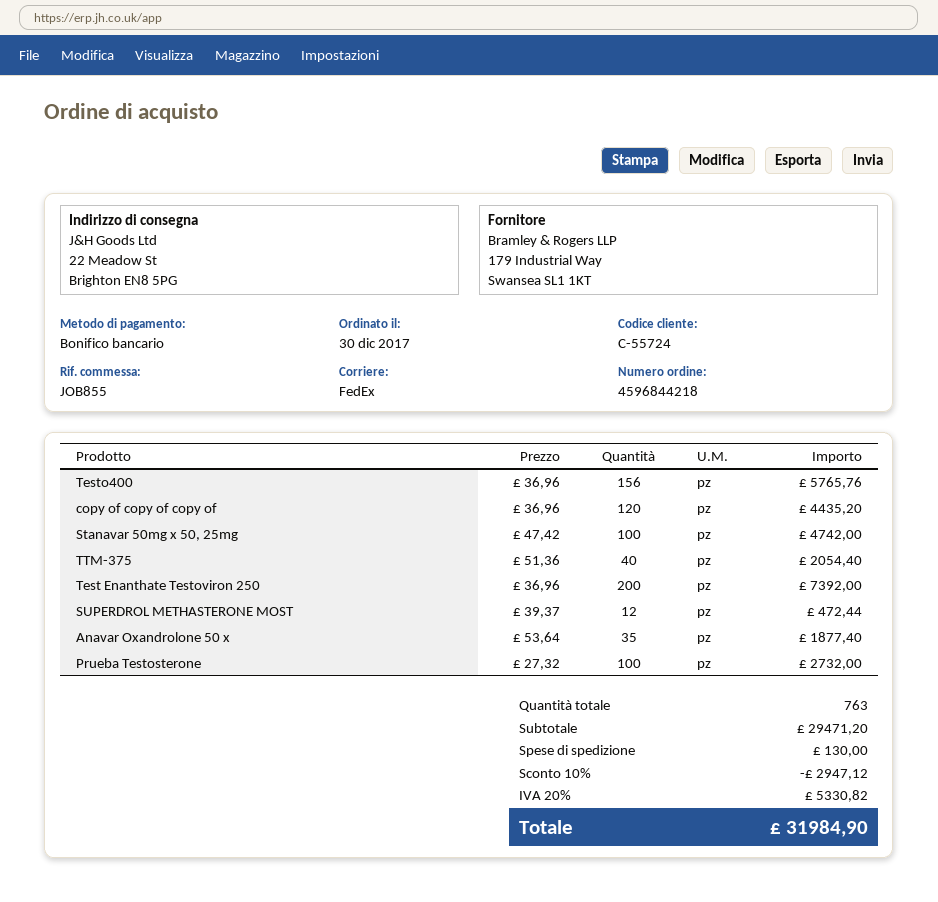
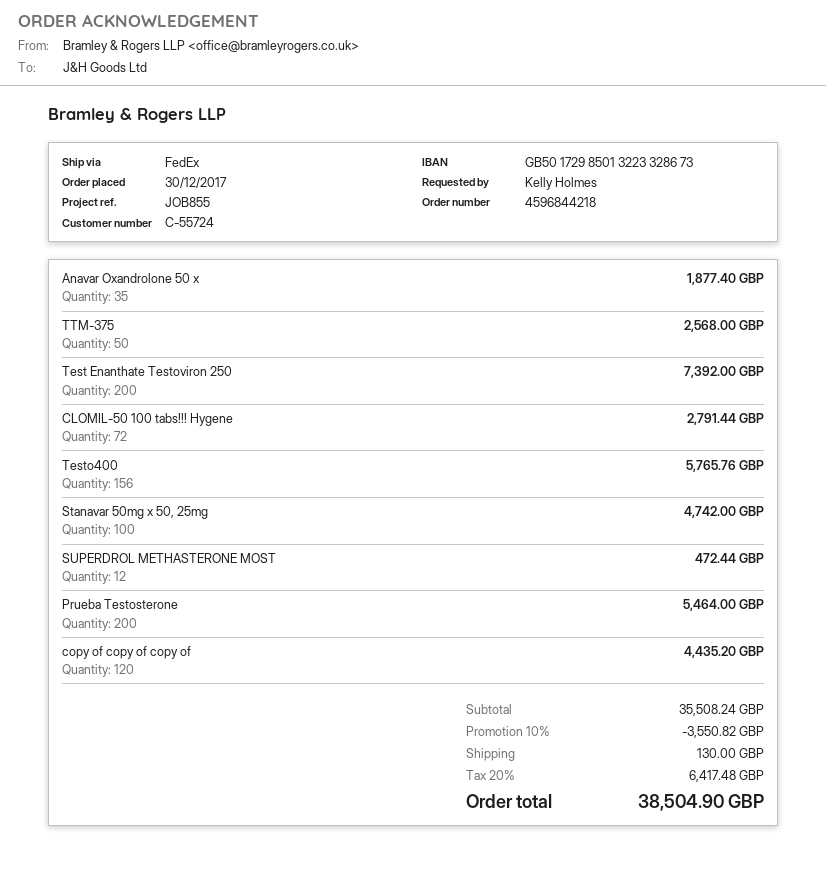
TTM-375: 40 for 2054.40 -> 50 for 2568.00
Prueba Testosterone: 100 for 2732.00 -> 200 for 5464.00
CLOMIL-50 100 tabs!!! Hygene: none -> 72 for 2791.44
subtotal: 29471.20 -> 35508.24
discount: 10% = 2947.12 -> 10% = 3550.82
tax: 20% = 5330.82 -> 20% = 6417.48
total: 31984.90 -> 38504.90

